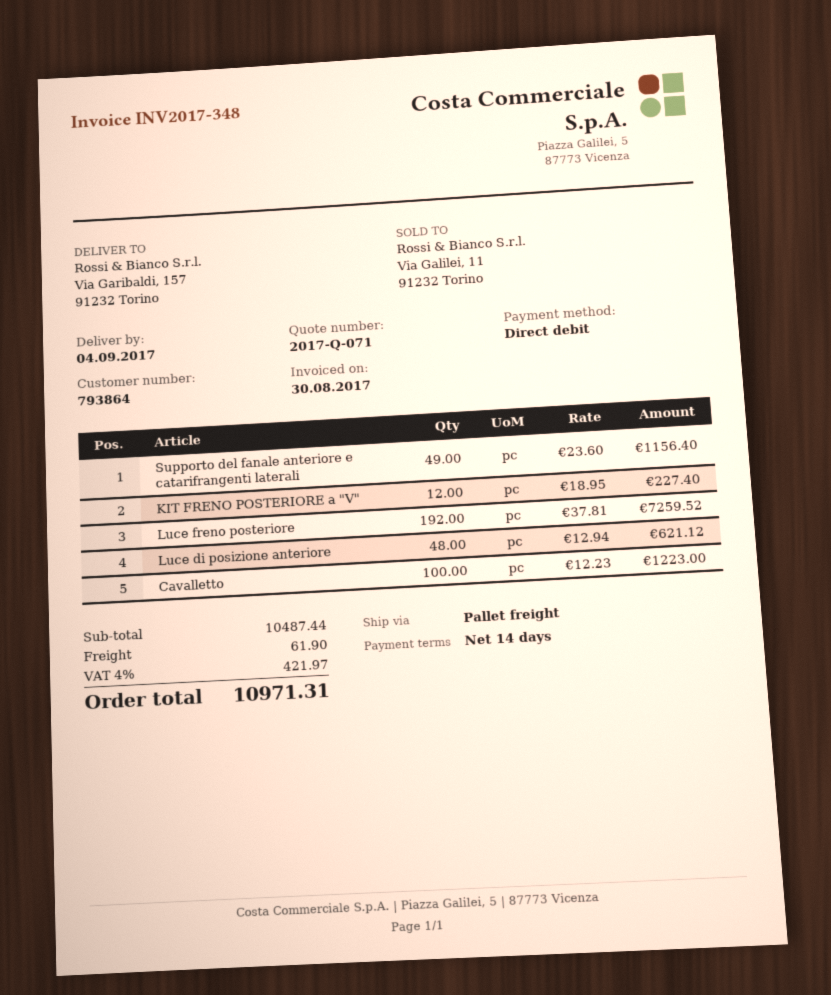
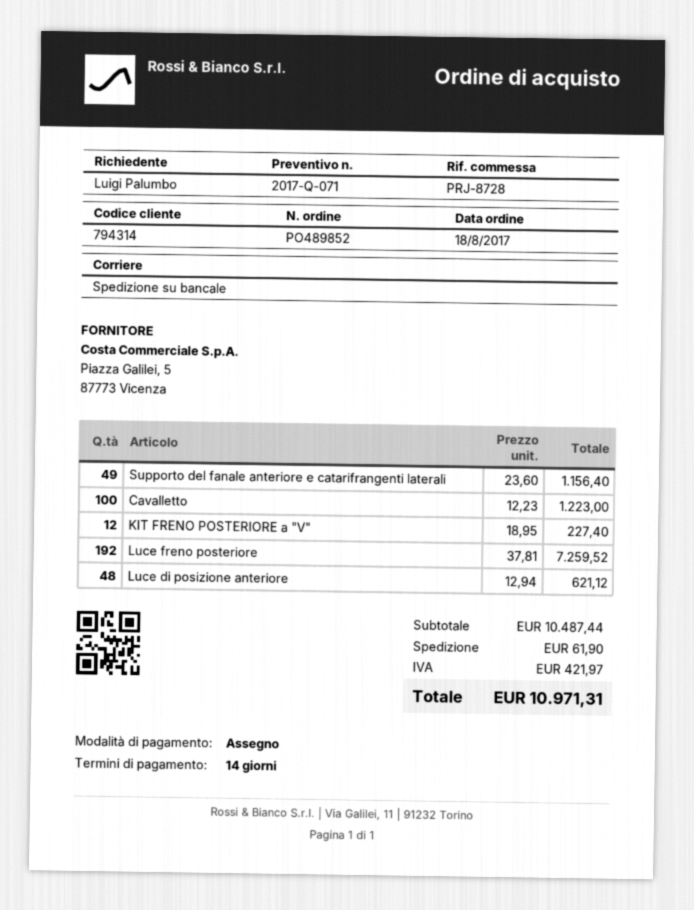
customer number: 793864 -> 794314
payment method: direct debit -> cheque

